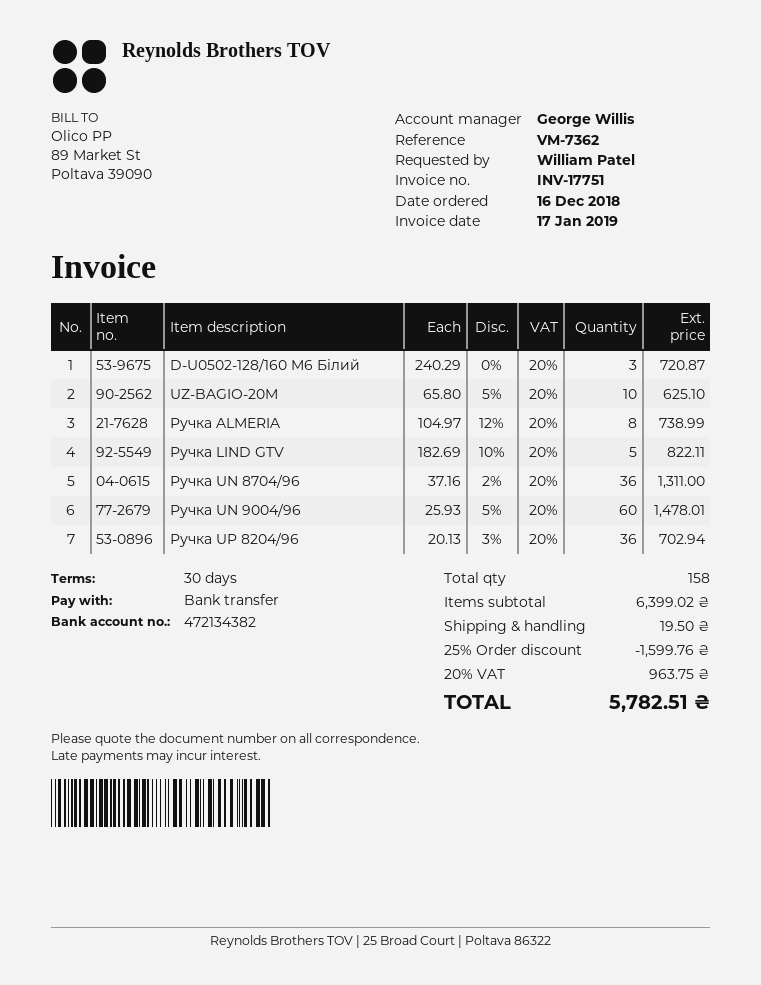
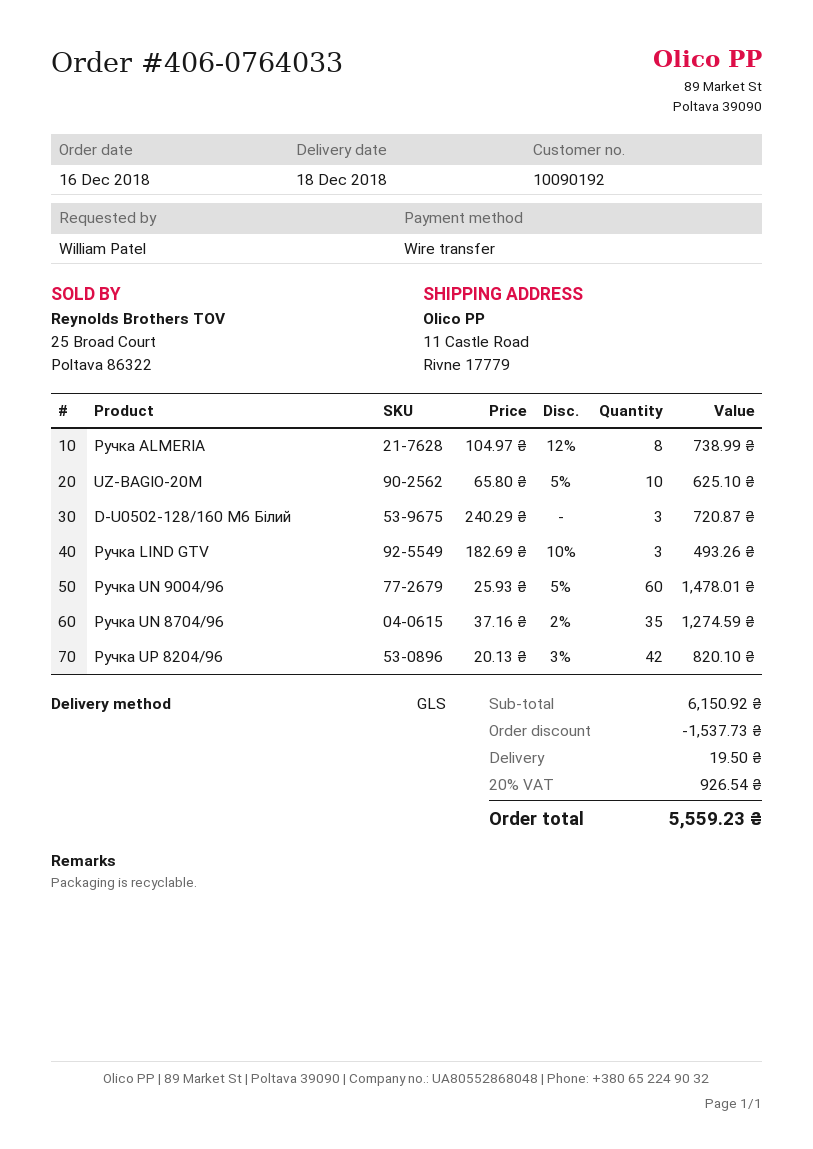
Ручка LIND GTV: 5 x 182.69 - 10% = 822.11 -> 3 x 182.69 - 10% = 493.26
Ручка UN 8704/96: 36 x 37.16 - 2% = 1311.00 -> 35 x 37.16 - 2% = 1274.59
Ручка UP 8204/96: 36 x 20.13 - 3% = 702.94 -> 42 x 20.13 - 3% = 820.10
subtotal: 6399.02 -> 6150.92
discount: 1599.76 -> 1537.73
tax: 20% = 963.75 -> 20% = 926.54
total: 5782.51 -> 5559.23

